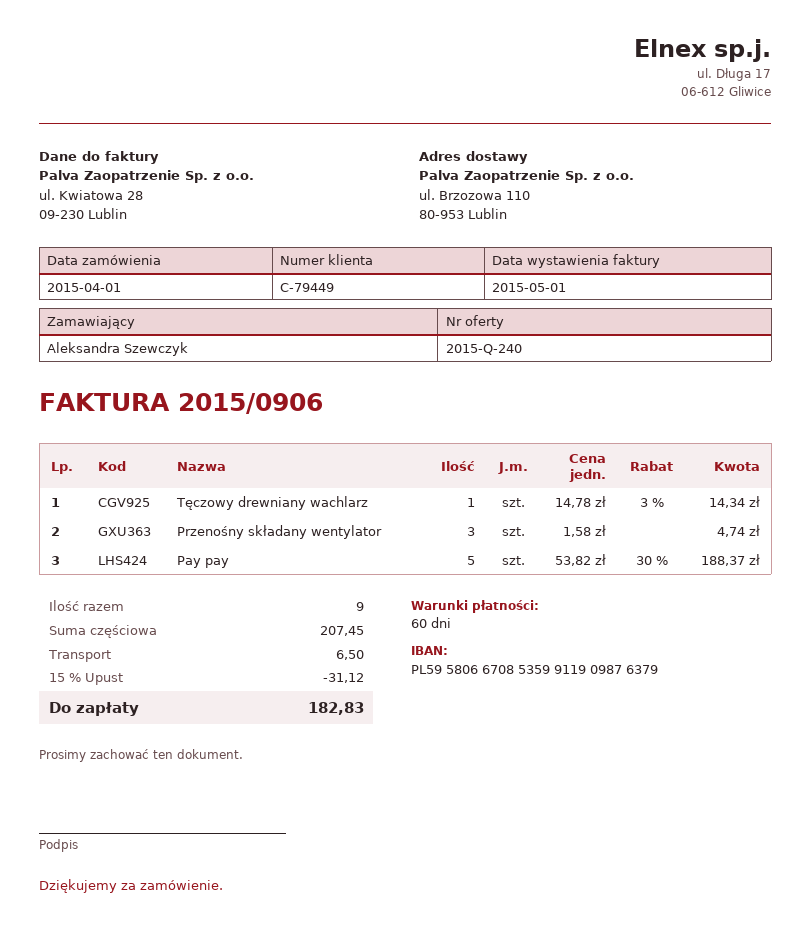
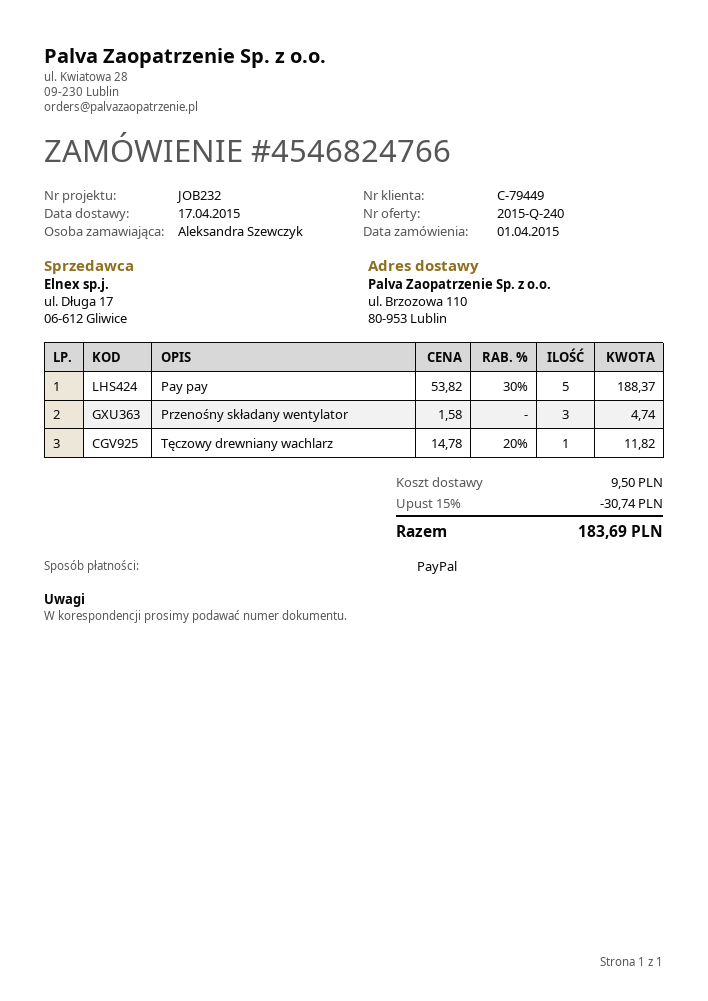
Tęczowy drewniany wachlarz: 1 x 14.78 - 3% = 14.34 -> 1 x 14.78 - 20% = 11.82
discount: 15% = 31.12 -> 15% = 30.74
shipping: 6.50 -> 9.50
total: 182.83 -> 183.69

